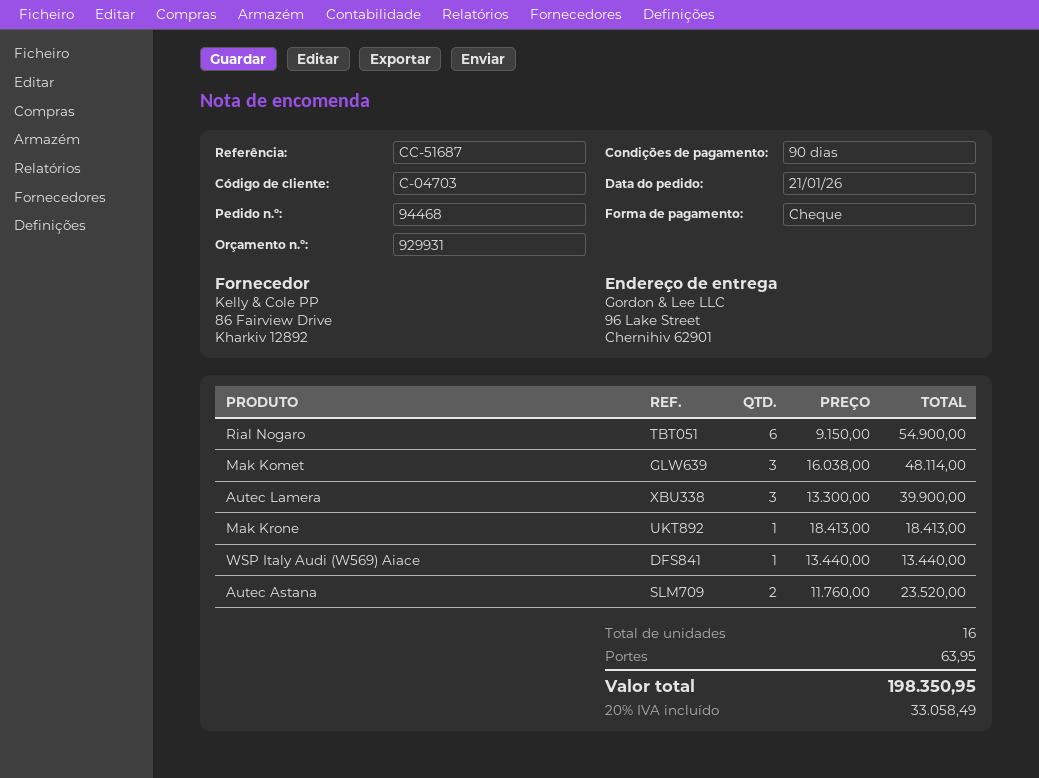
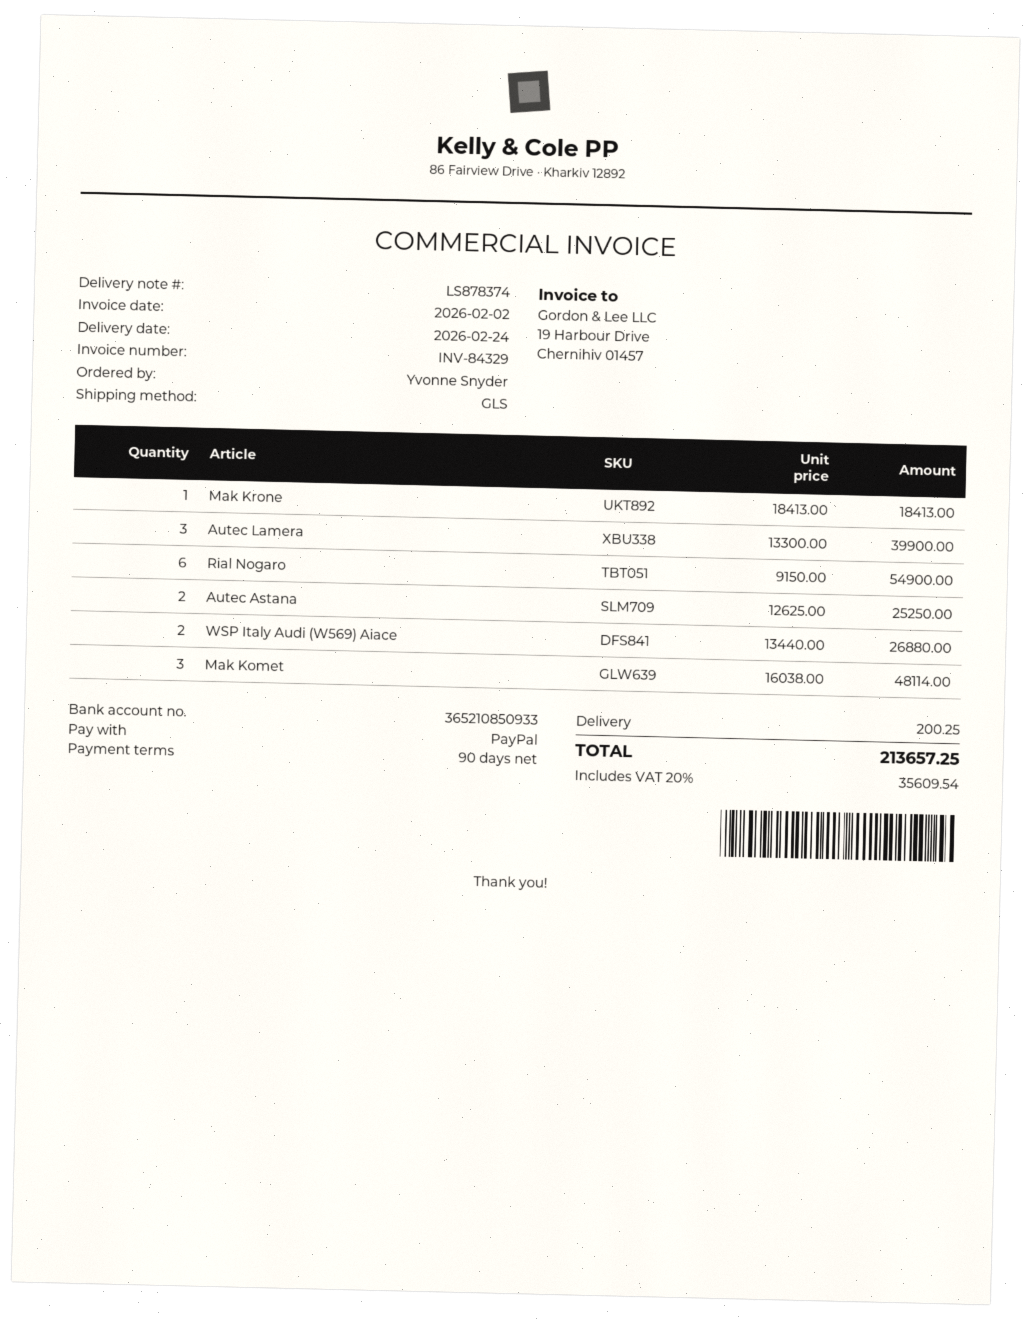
payment method: cheque -> PayPal
WSP Italy Audi (W569) Aiace: 1 x 13440.00 = 13440.00 -> 2 x 13440.00 = 26880.00
Autec Astana: 2 x 11760.00 = 23520.00 -> 2 x 12625.00 = 25250.00
shipping: 63.95 -> 200.25
tax: 20% = 33058.49 -> 20% = 35609.54
total: 198350.95 -> 213657.25

